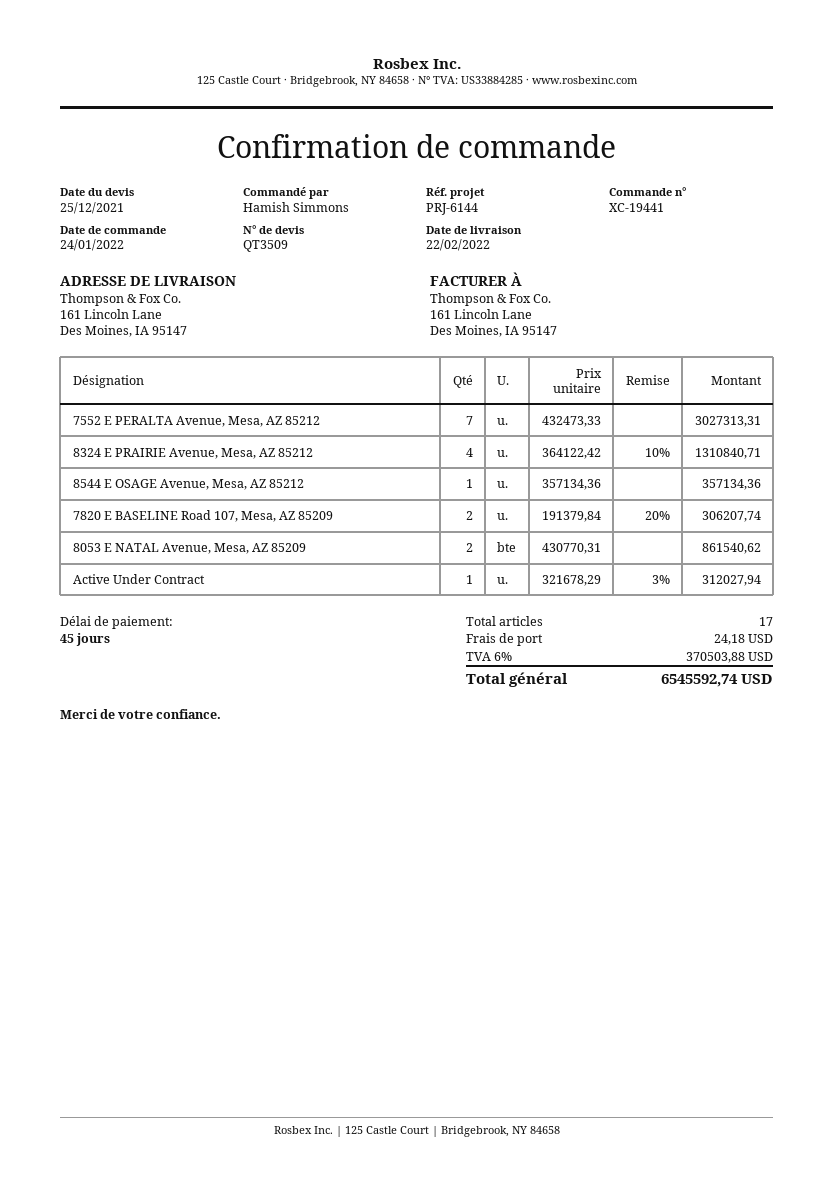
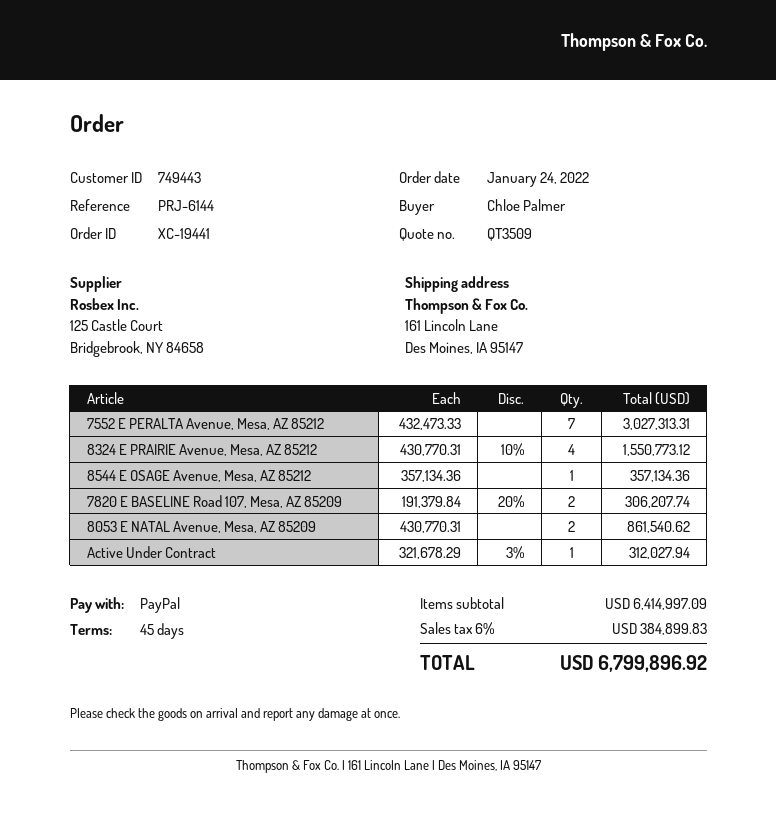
ordered by: Hamish Simmons -> Chloe Palmer
8324 E PRAIRIE Avenue, Mesa, AZ 85212: 4 x 364122.42 - 10% = 1310840.71 -> 4 x 430770.31 - 10% = 1550773.12
shipping: 24.18 -> none
tax: 6% = 370503.88 -> 6% = 384899.83
total: 6545592.74 -> 6799896.92

